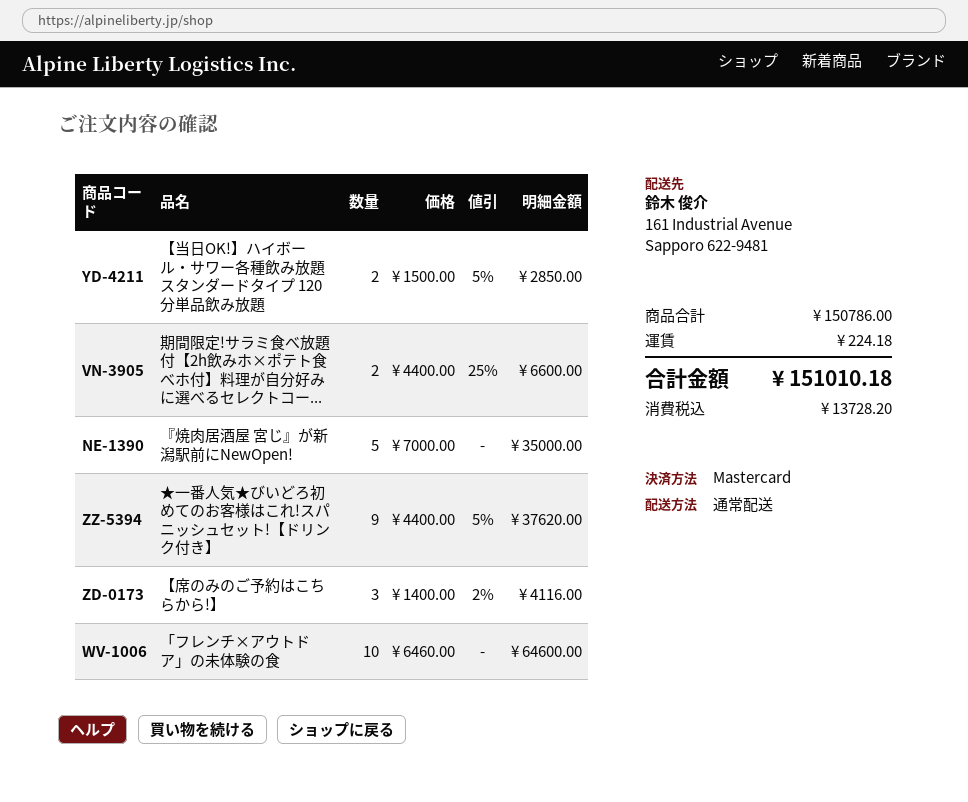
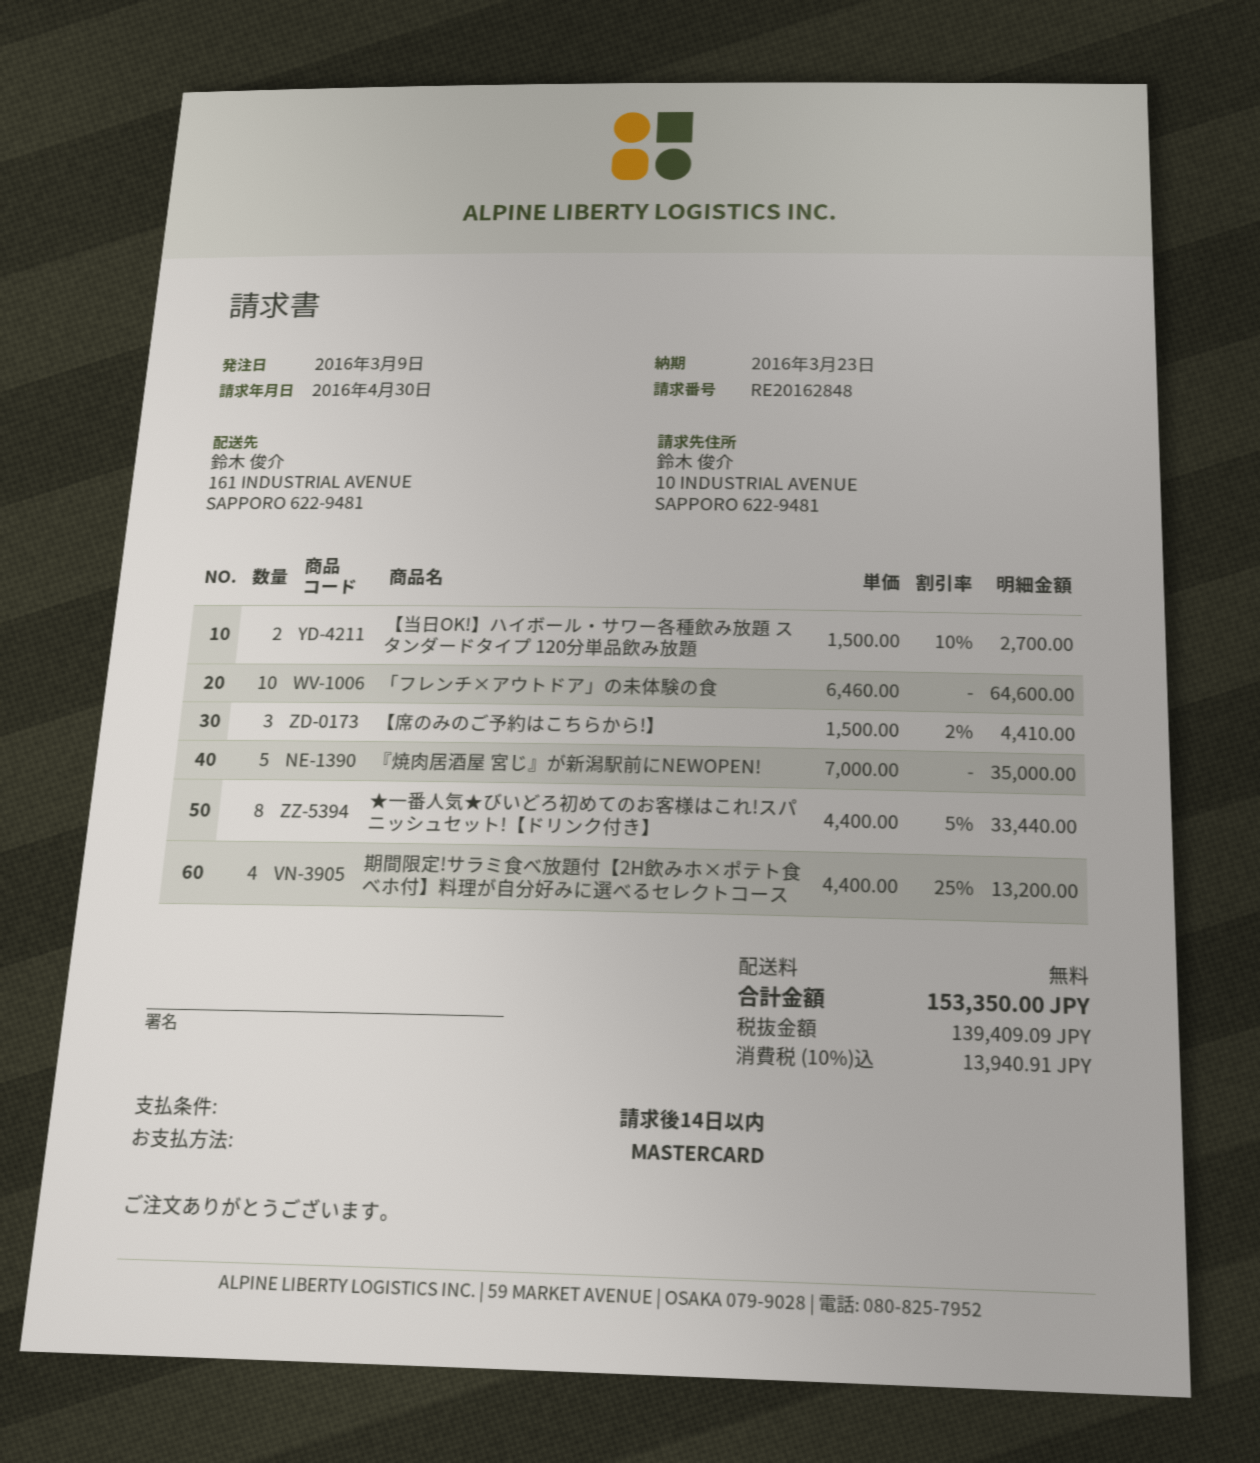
【当日OK!】ハイボール・サワー各種飲み放題 スタンダードタイプ 120分単品飲み放題: 2 x 1500.00 - 5% = 2850.00 -> 2 x 1500.00 - 10% = 2700.00
期間限定!サラミ食べ放題付【2h飲みホ×ポテト食べホ付】料理が自分好みに選べるセレクトコー...: 2 x 4400.00 - 25% = 6600.00 -> 4 x 4400.00 - 25% = 13200.00
★一番人気★びいどろ初めてのお客様はこれ!スパニッシュセット!【ドリンク付き】: 9 x 4400.00 - 5% = 37620.00 -> 8 x 4400.00 - 5% = 33440.00
【席のみのご予約はこちらから!】: 3 x 1400.00 - 2% = 4116.00 -> 3 x 1500.00 - 2% = 4410.00
shipping: 224.18 -> 0.00
tax: 13728.20 -> 13940.91
total: 151010.18 -> 153350.00

